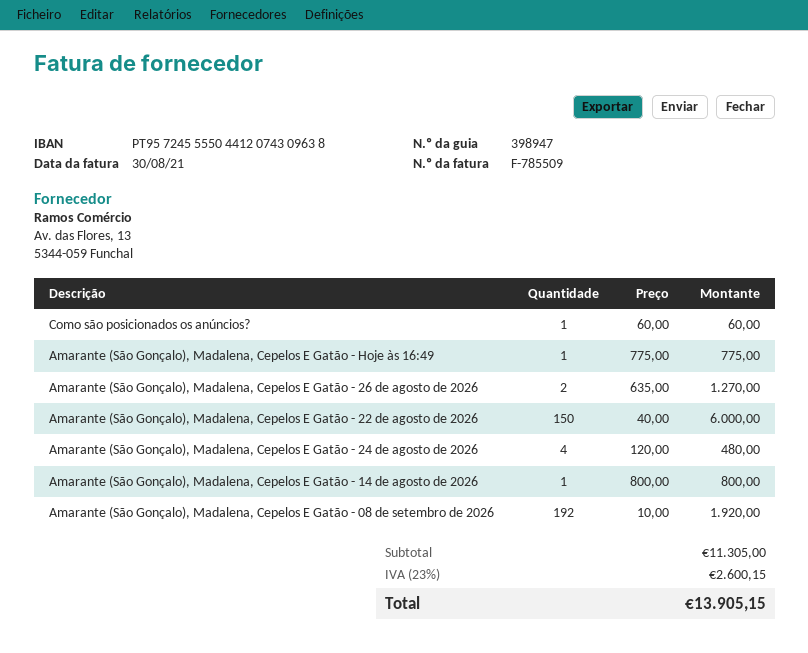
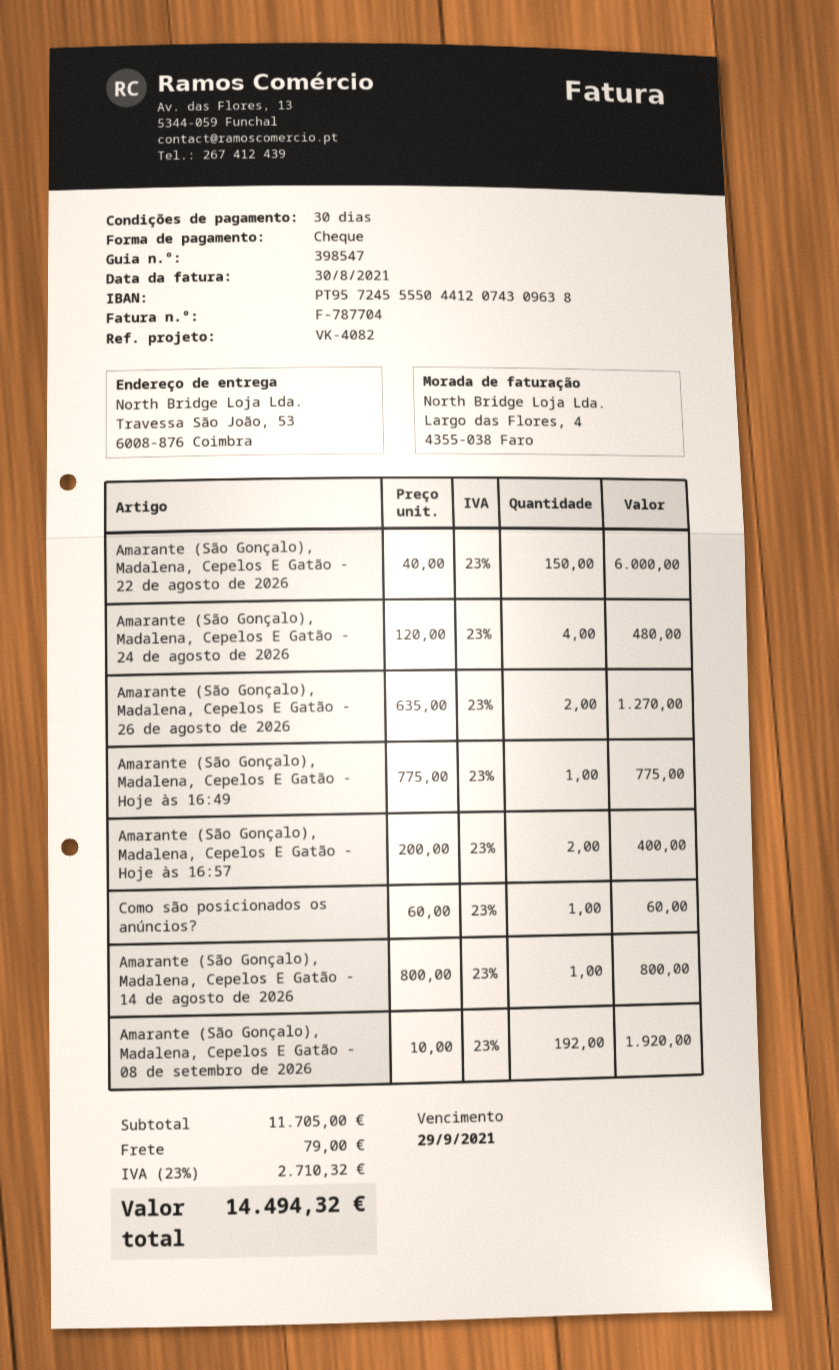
delivery note number: 398947 -> 398547
invoice number: F-785509 -> F-787704
Amarante (São Gonçalo), Madalena, Cepelos E Gatão - Hoje às 16:57: none -> 2 x 200.00 = 400.00
subtotal: 11305.00 -> 11705.00
shipping: none -> 79.00
tax: 23% = 2600.15 -> 23% = 2710.32
total: 13905.15 -> 14494.32

